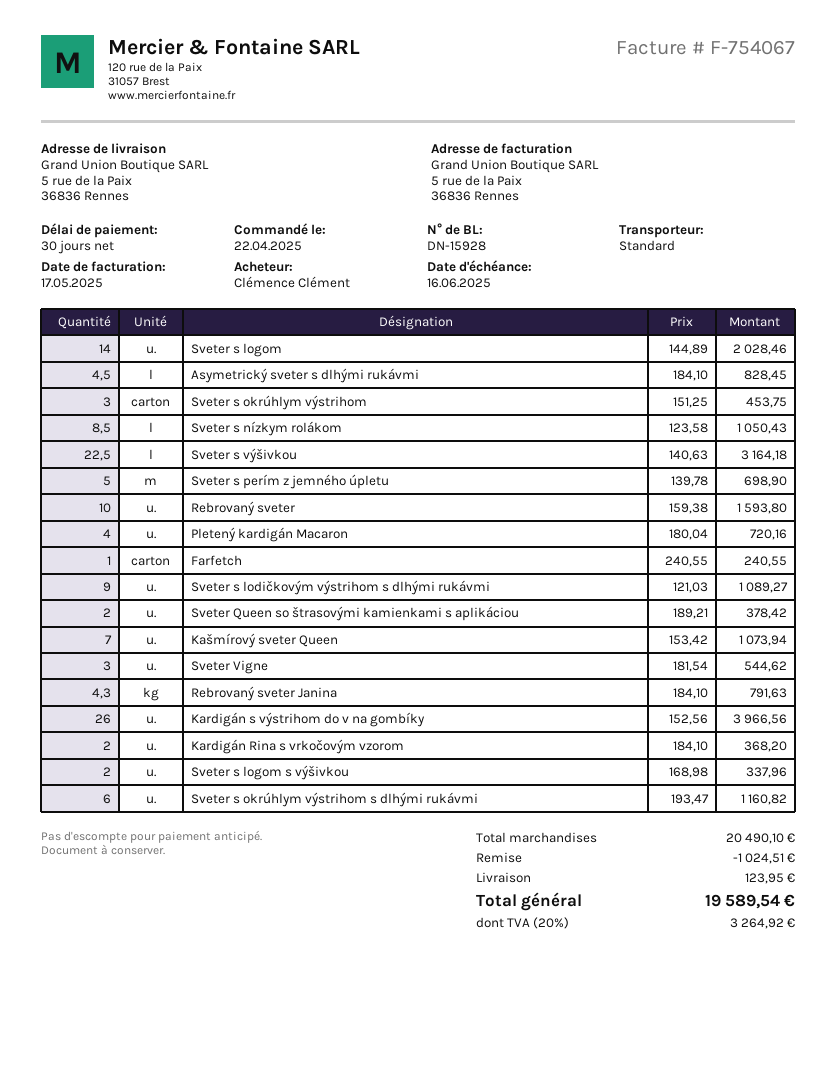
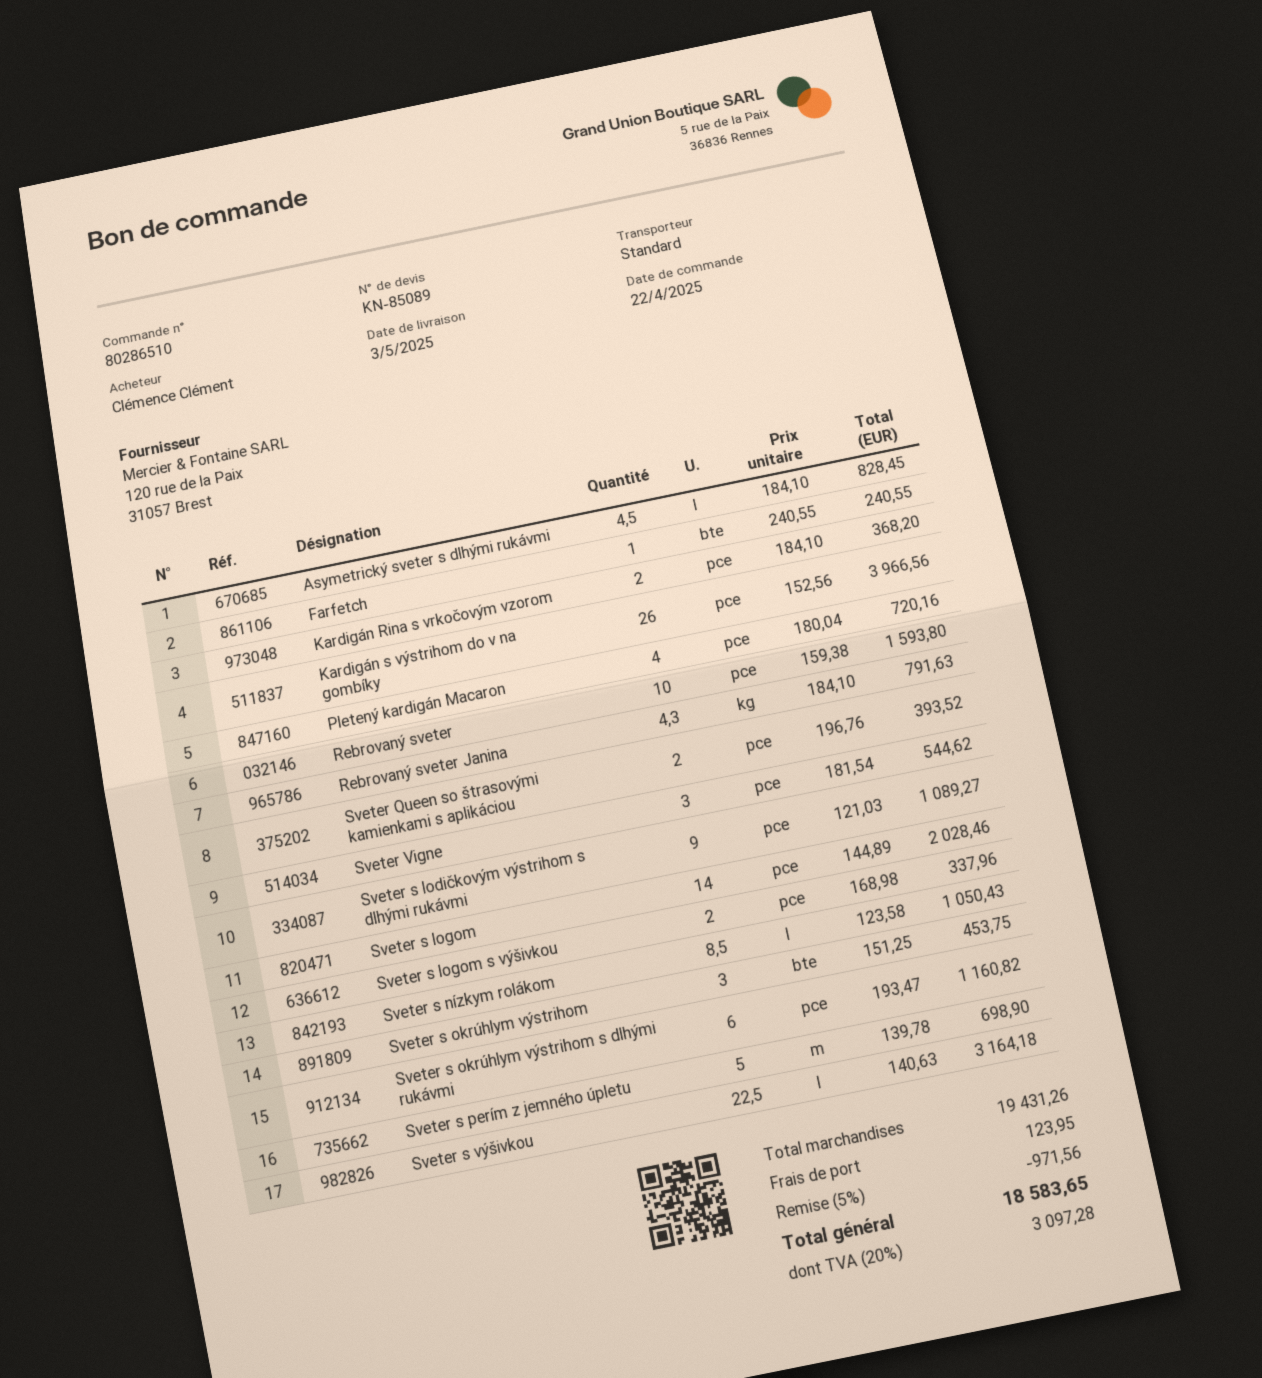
Sveter Queen so štrasovými kamienkami s aplikáciou: 2 x 189.21 = 378.42 -> 2 x 196.76 = 393.52
Kašmírový sveter Queen: 7 x 153.42 = 1073.94 -> none
subtotal: 20490.10 -> 19431.26
discount: 1024.51 -> 971.56
tax: 20% = 3264.92 -> 20% = 3097.28
total: 19589.54 -> 18583.65

